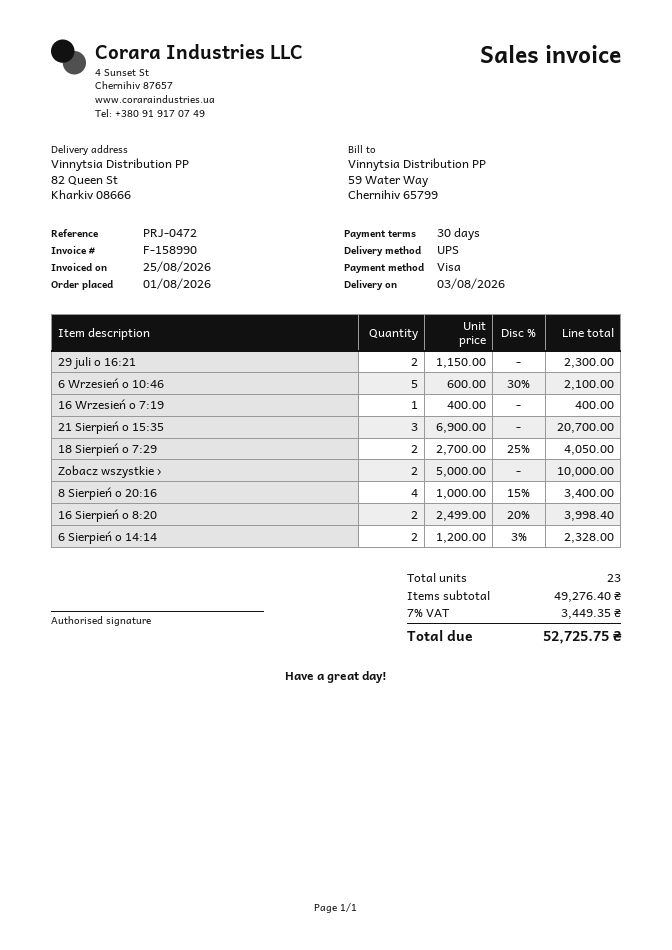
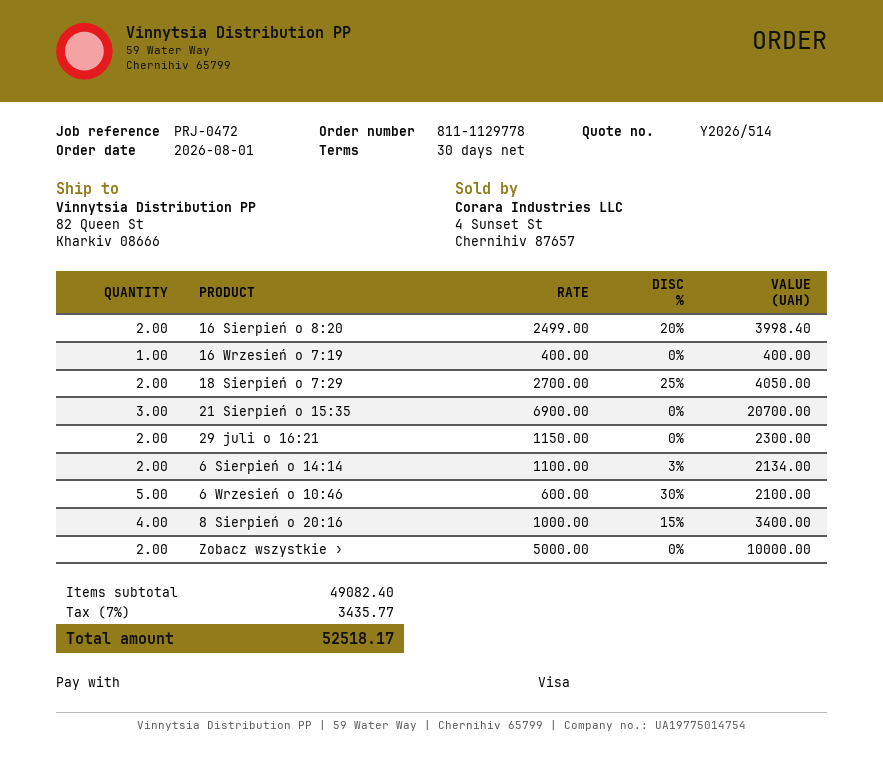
6 Sierpień o 14:14: 2 x 1200.00 - 3% = 2328.00 -> 2 x 1100.00 - 3% = 2134.00
subtotal: 49276.40 -> 49082.40
tax: 7% = 3449.35 -> 7% = 3435.77
total: 52725.75 -> 52518.17

